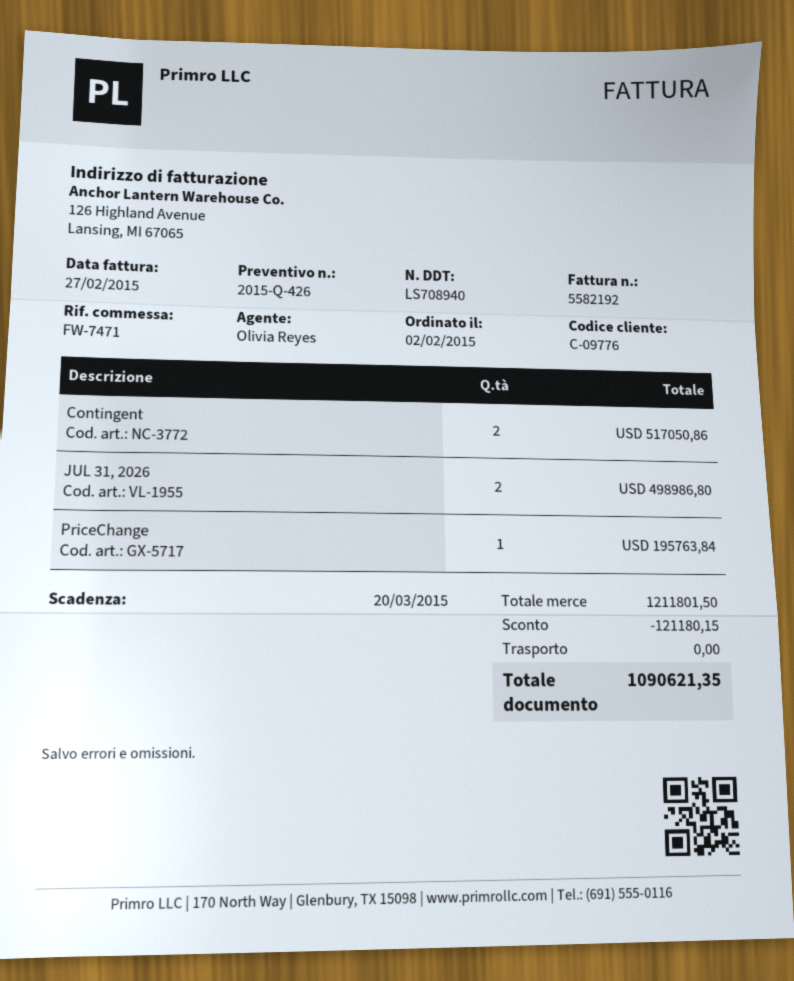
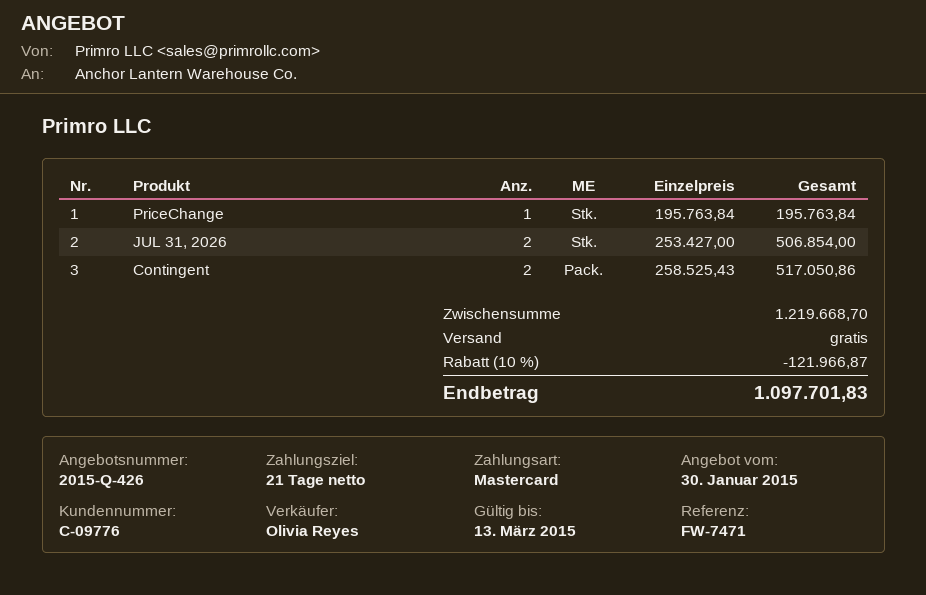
JUL 31, 2026: 2 for 498986.80 -> 2 for 506854.00
subtotal: 1211801.50 -> 1219668.70
discount: 121180.15 -> 121966.87
total: 1090621.35 -> 1097701.83

